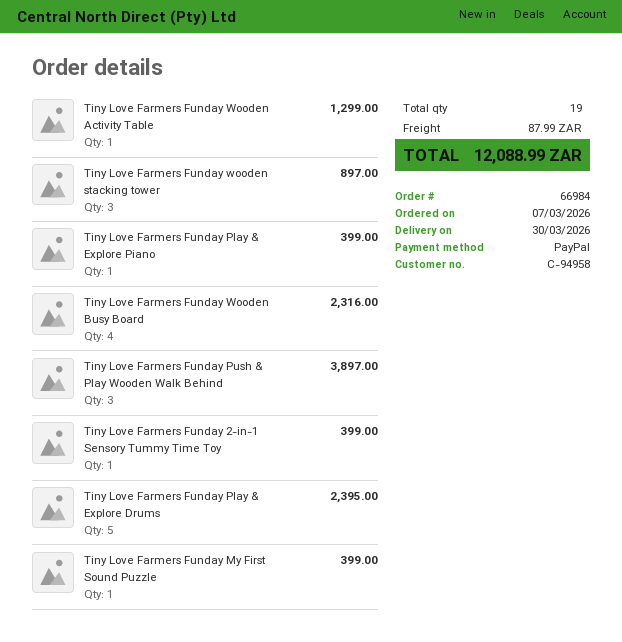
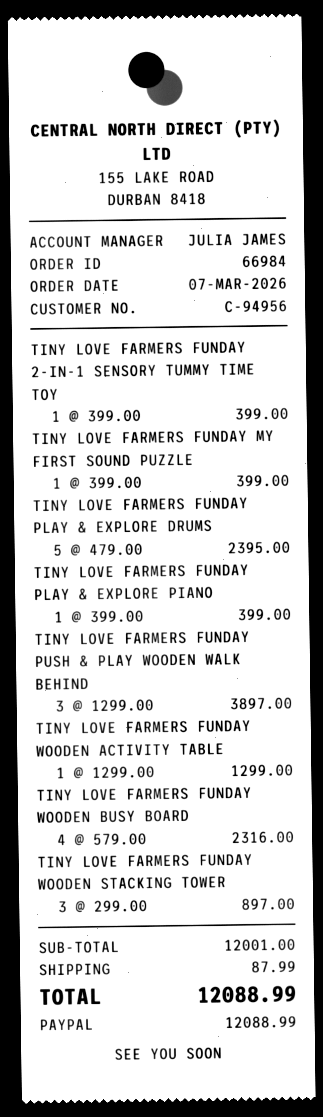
customer number: C-94958 -> C-94956

